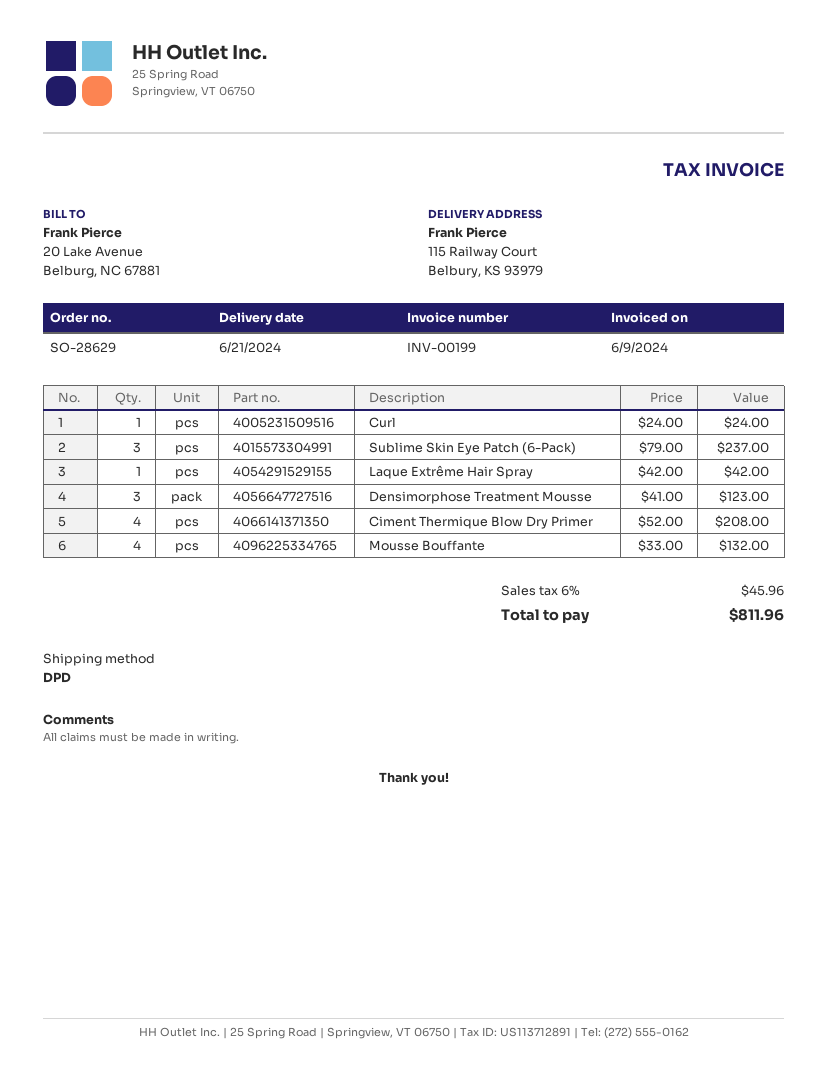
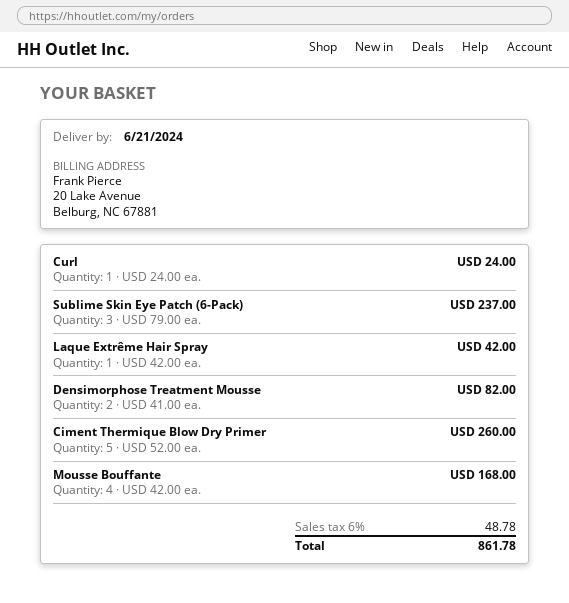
Densimorphose Treatment Mousse: 3 x 41.00 = 123.00 -> 2 x 41.00 = 82.00
Ciment Thermique Blow Dry Primer: 4 x 52.00 = 208.00 -> 5 x 52.00 = 260.00
Mousse Bouffante: 4 x 33.00 = 132.00 -> 4 x 42.00 = 168.00
tax: 6% = 45.96 -> 6% = 48.78
total: 811.96 -> 861.78

